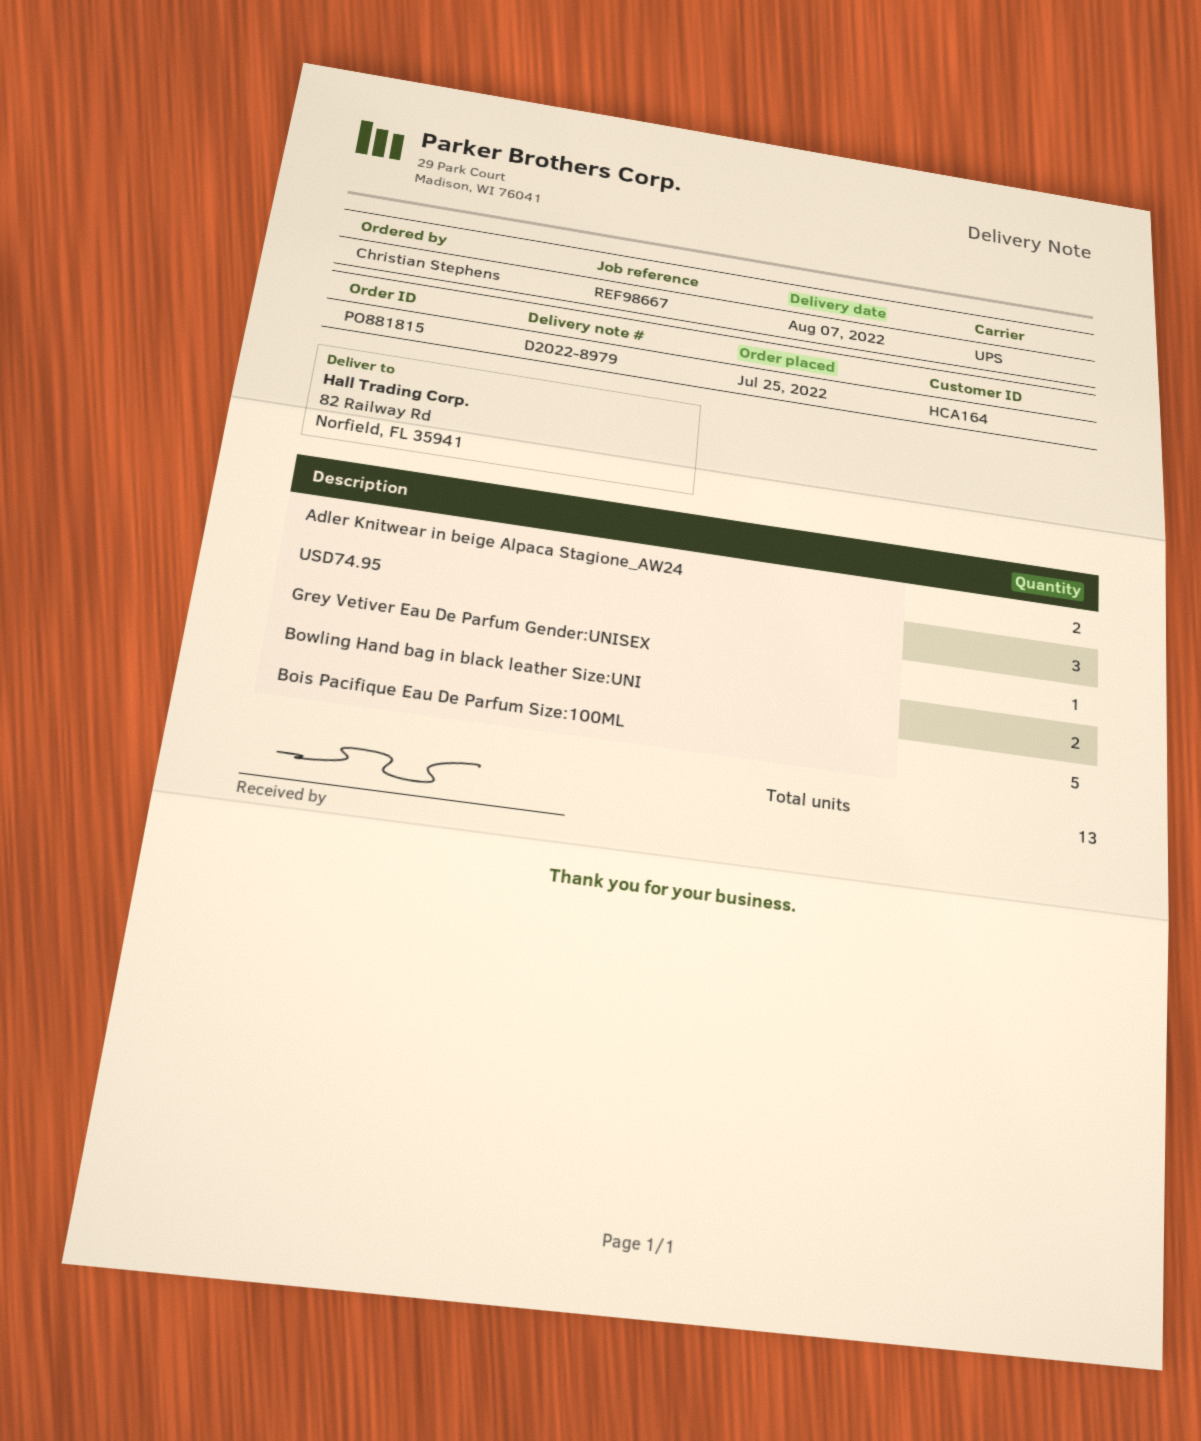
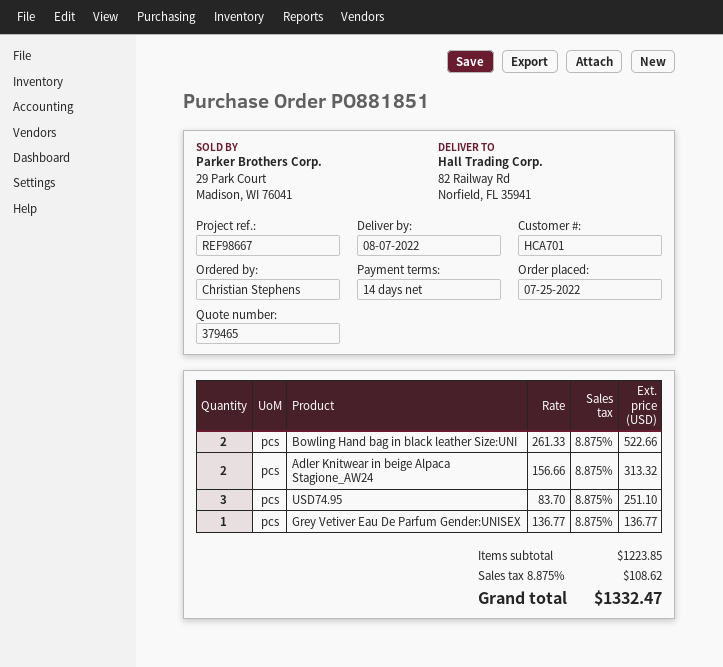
order number: PO881815 -> PO881851
customer number: HCA164 -> HCA701
Bois Pacifique Eau De Parfum Size:100ML: 5 -> none

